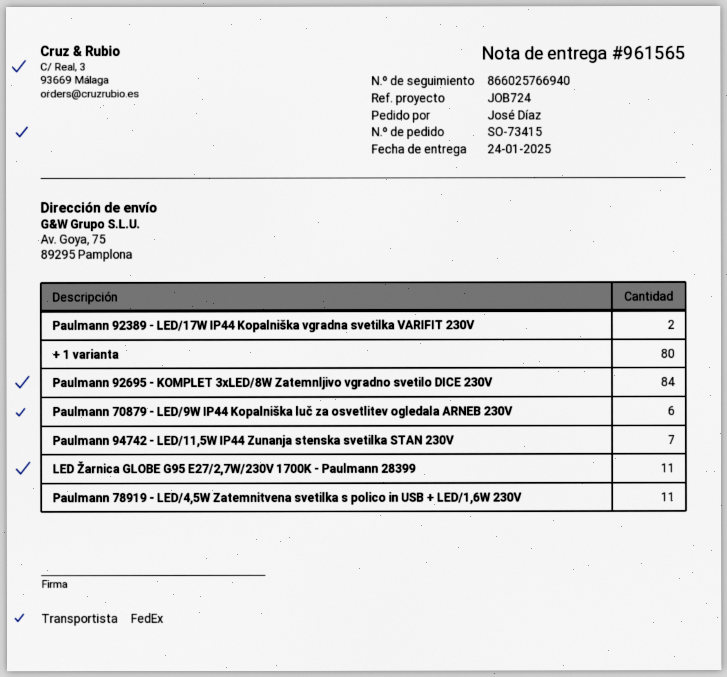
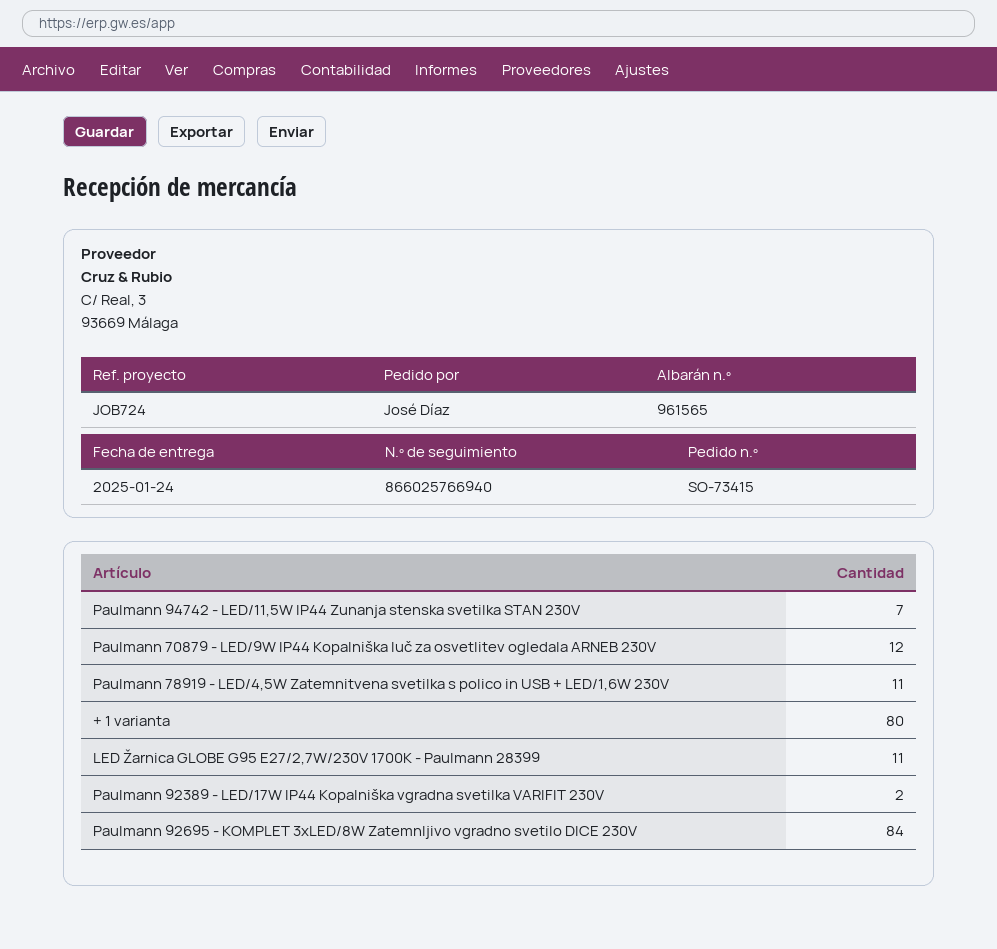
Paulmann 70879 - LED/9W IP44 Kopalniška luč za osvetlitev ogledala ARNEB 230V: 6 -> 12

